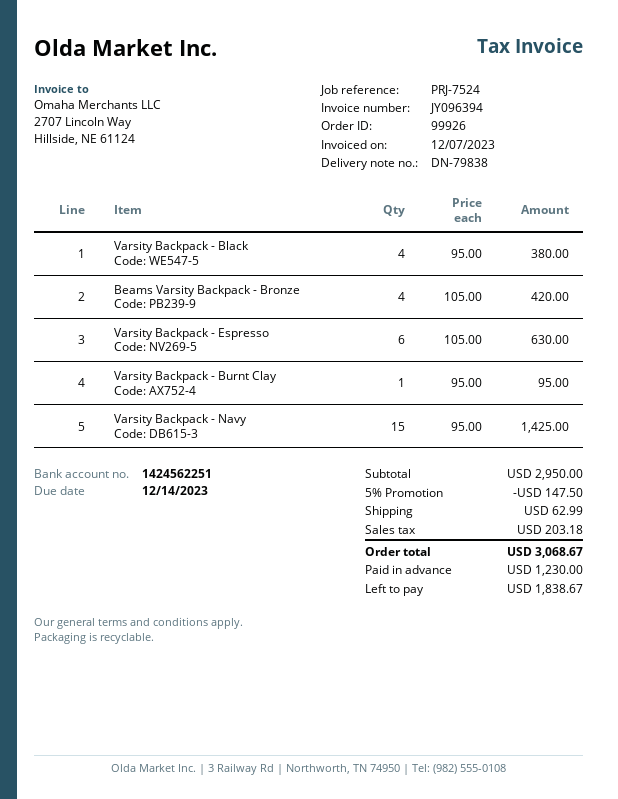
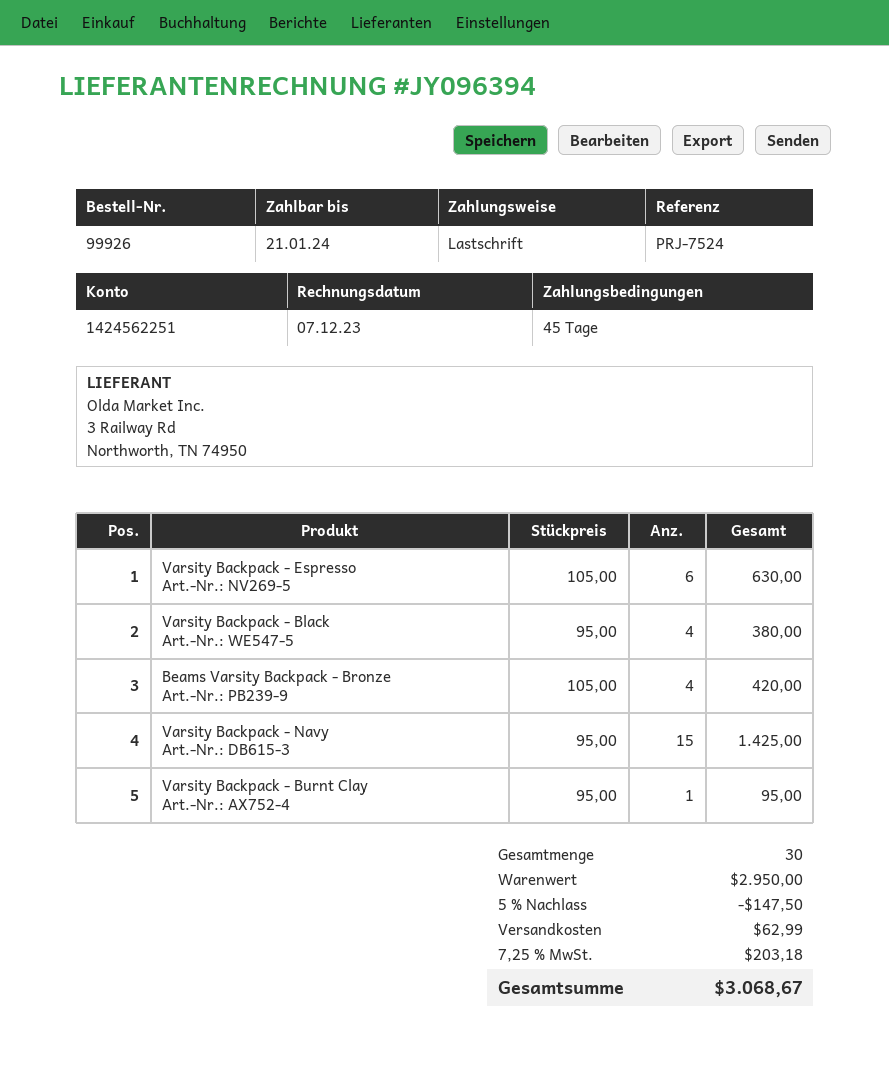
due date: 2023-12-14 -> 2024-01-21

